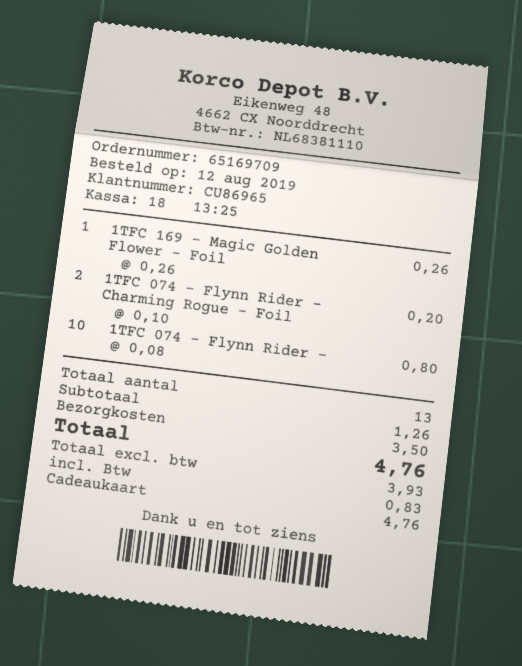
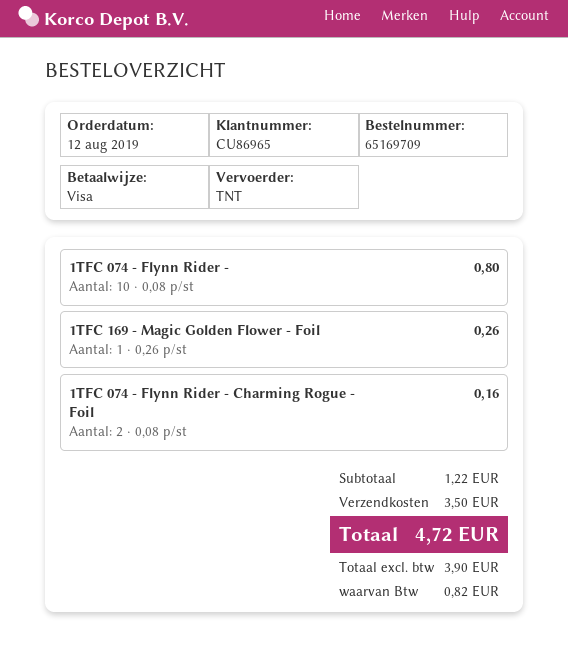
payment method: gift card -> Visa
1TFC 074 - Flynn Rider - Charming Rogue - Foil: 2 x 0.10 = 0.20 -> 2 x 0.08 = 0.16
subtotal: 1.26 -> 1.22
net: 3.93 -> 3.90
tax: 0.83 -> 0.82
total: 4.76 -> 4.72

